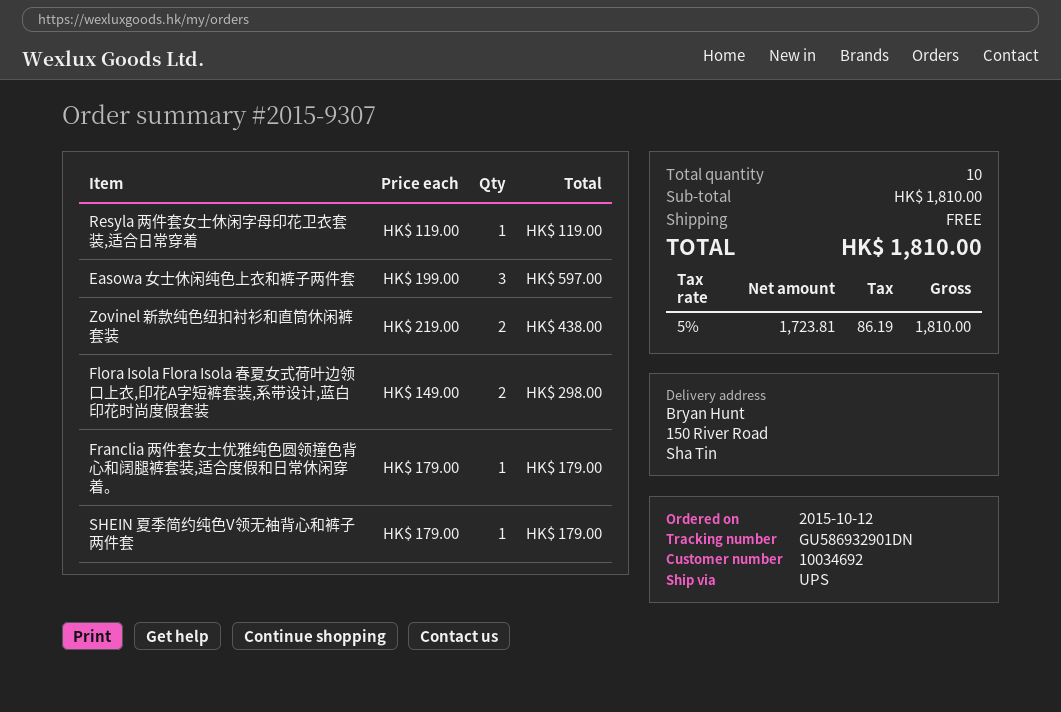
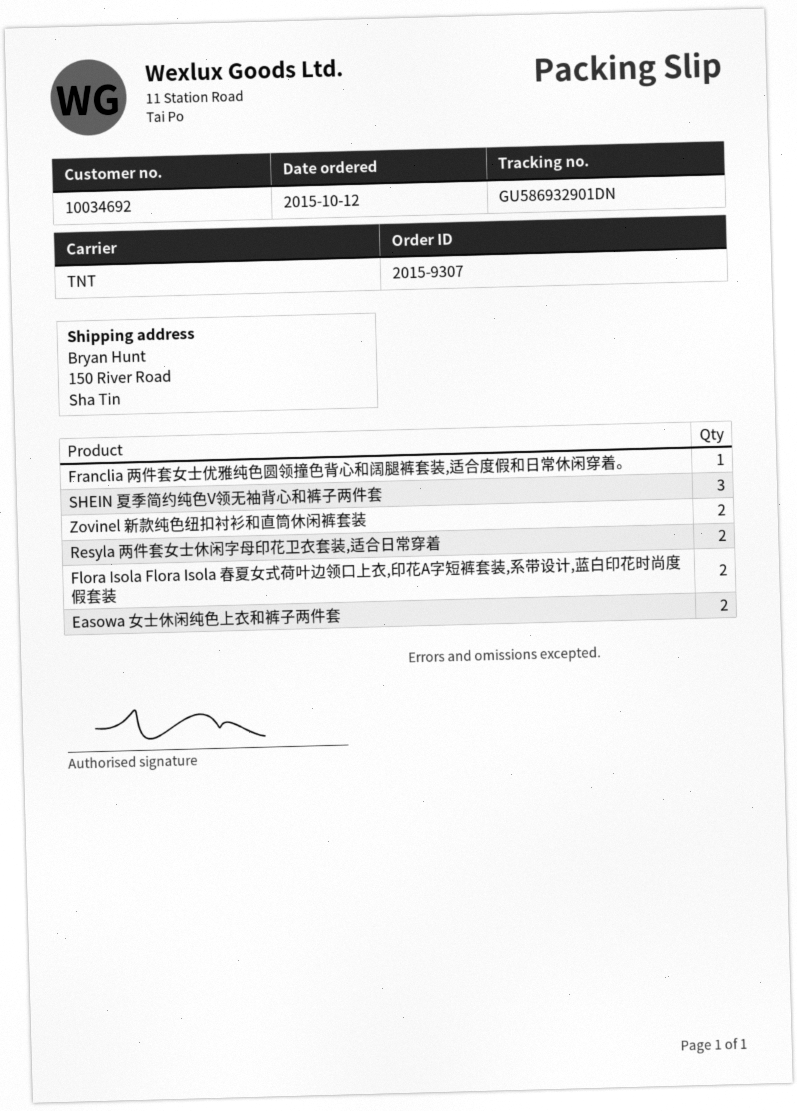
shipping method: UPS -> TNT
Resyla 两件套女士休闲字母印花卫衣套装,适合日常穿着: 1 -> 2
Easowa 女士休闲纯色上衣和裤子两件套: 3 -> 2
SHEIN 夏季简约纯色V领无袖背心和裤子两件套: 1 -> 3

